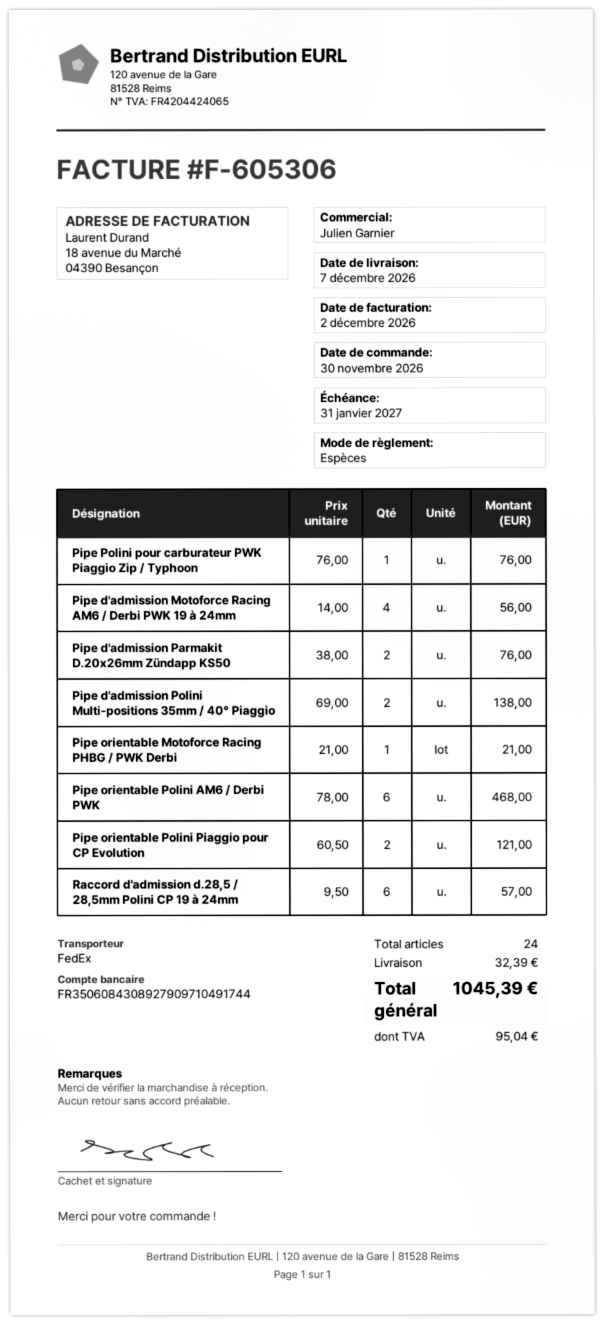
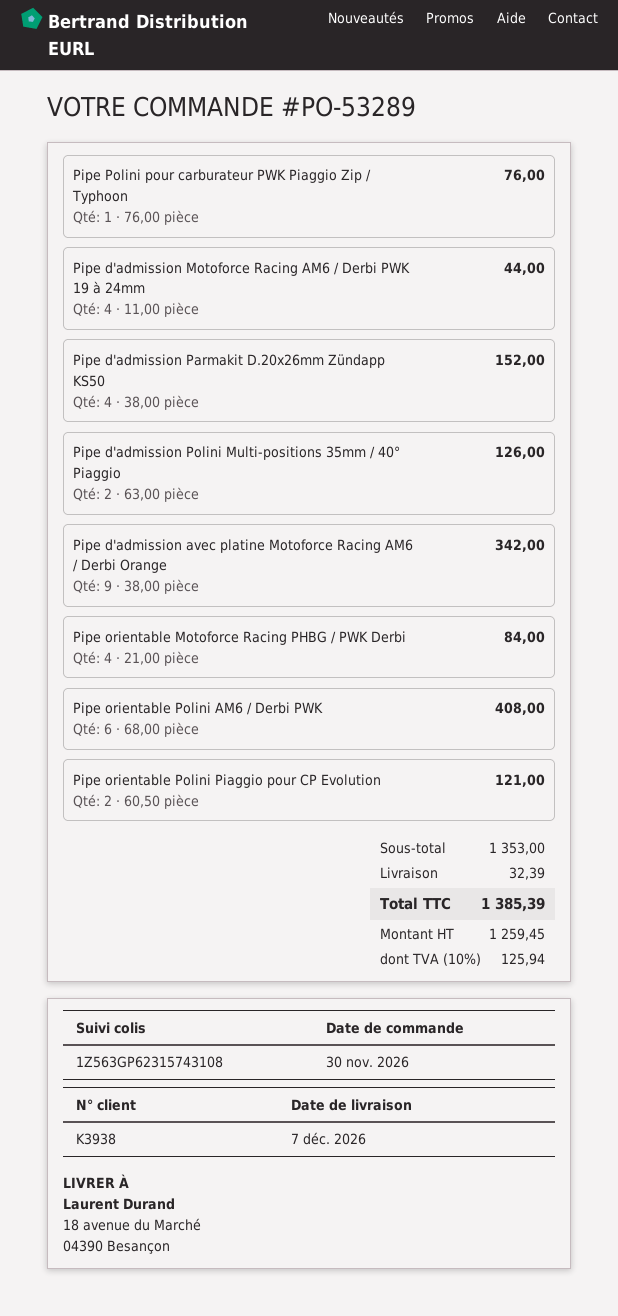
Pipe d'admission Motoforce Racing AM6 / Derbi PWK 19 à 24mm: 4 x 14.00 = 56.00 -> 4 x 11.00 = 44.00
Pipe d'admission Parmakit D.20x26mm Zündapp KS50: 2 x 38.00 = 76.00 -> 4 x 38.00 = 152.00
Pipe d'admission Polini Multi-positions 35mm / 40° Piaggio: 2 x 69.00 = 138.00 -> 2 x 63.00 = 126.00
Pipe orientable Motoforce Racing PHBG / PWK Derbi: 1 x 21.00 = 21.00 -> 4 x 21.00 = 84.00
Pipe orientable Polini AM6 / Derbi PWK: 6 x 78.00 = 468.00 -> 6 x 68.00 = 408.00
Raccord d'admission d.28,5 / 28,5mm Polini CP 19 à 24mm: 6 x 9.50 = 57.00 -> none
Pipe d'admission avec platine Motoforce Racing AM6 / Derbi Orange: none -> 9 x 38.00 = 342.00
tax: 95.04 -> 125.94
total: 1045.39 -> 1385.39

